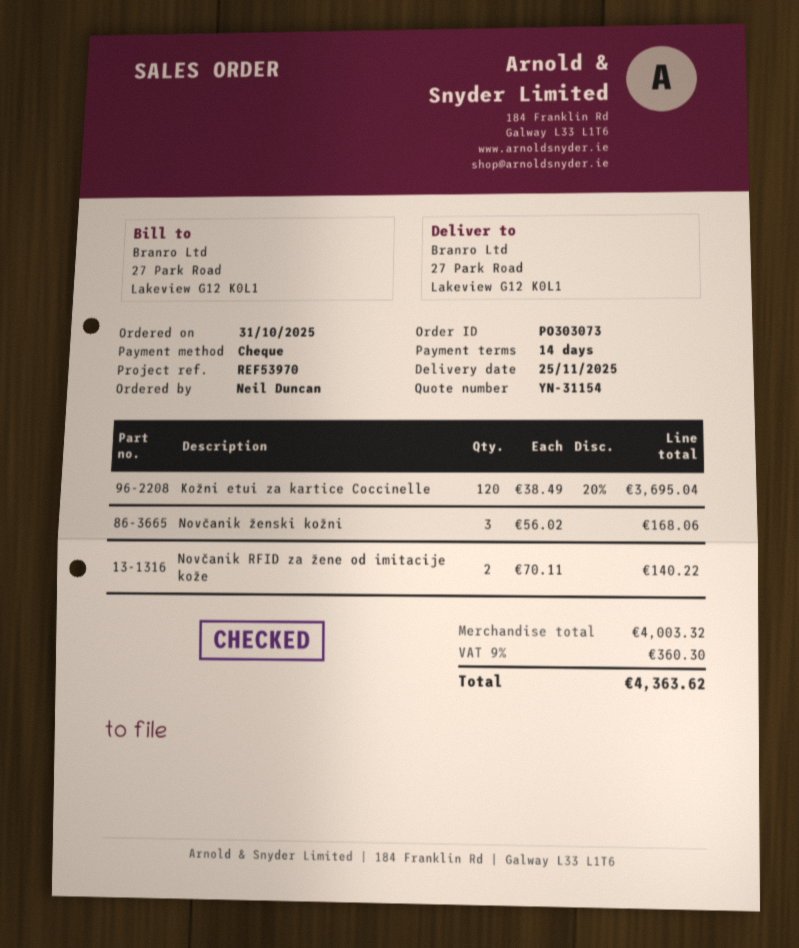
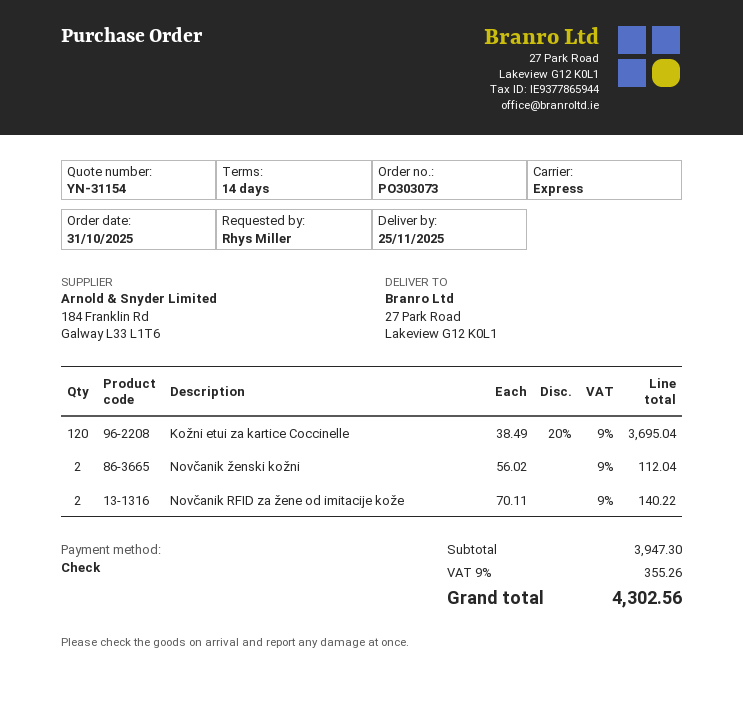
ordered by: Neil Duncan -> Rhys Miller
Novčanik ženski kožni: 3 x 56.02 = 168.06 -> 2 x 56.02 = 112.04
subtotal: 4003.32 -> 3947.30
tax: 9% = 360.30 -> 9% = 355.26
total: 4363.62 -> 4302.56

